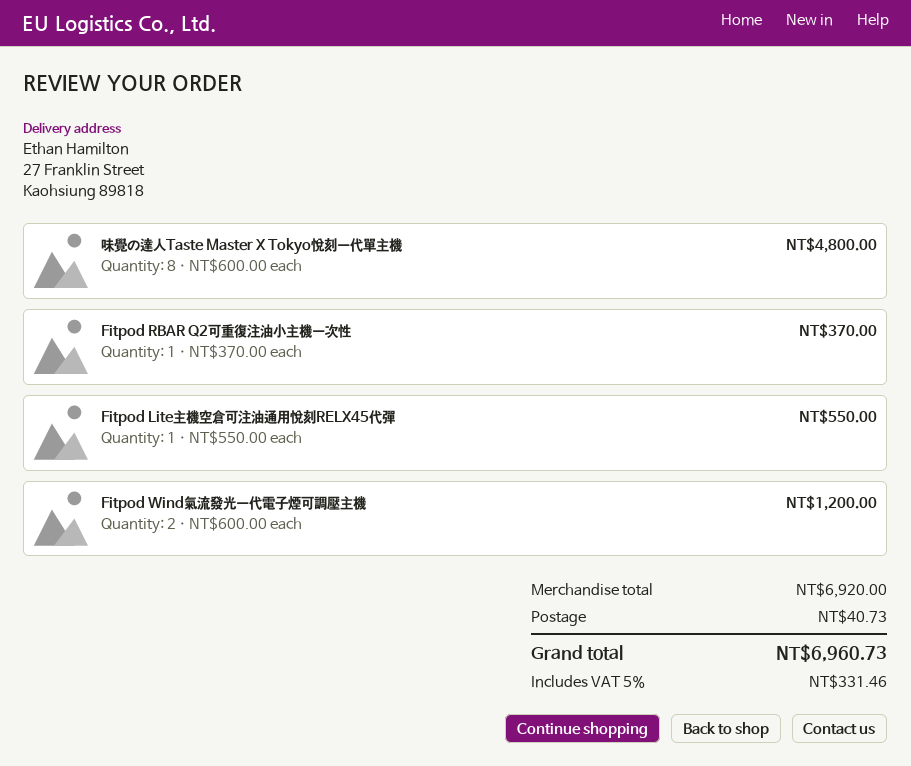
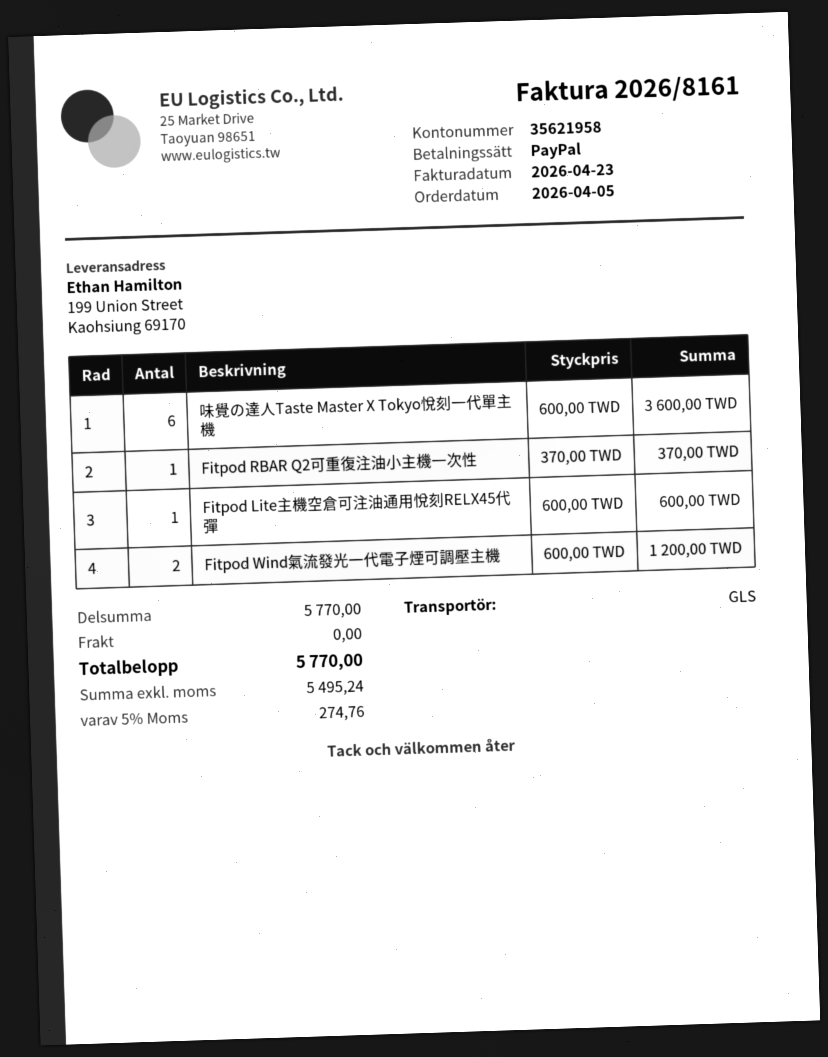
ship to: 27 Franklin Street, Kaohsiung 89818 -> 199 Union Street, Kaohsiung 69170
味覺の達人Taste Master X Tokyo悅刻一代單主機: 8 x 600.00 = 4800.00 -> 6 x 600.00 = 3600.00
Fitpod Lite主機空倉可注油通用悅刻RELX45代彈: 1 x 550.00 = 550.00 -> 1 x 600.00 = 600.00
subtotal: 6920.00 -> 5770.00
shipping: 40.73 -> 0.00
tax: 5% = 331.46 -> 5% = 274.76
total: 6960.73 -> 5770.00

